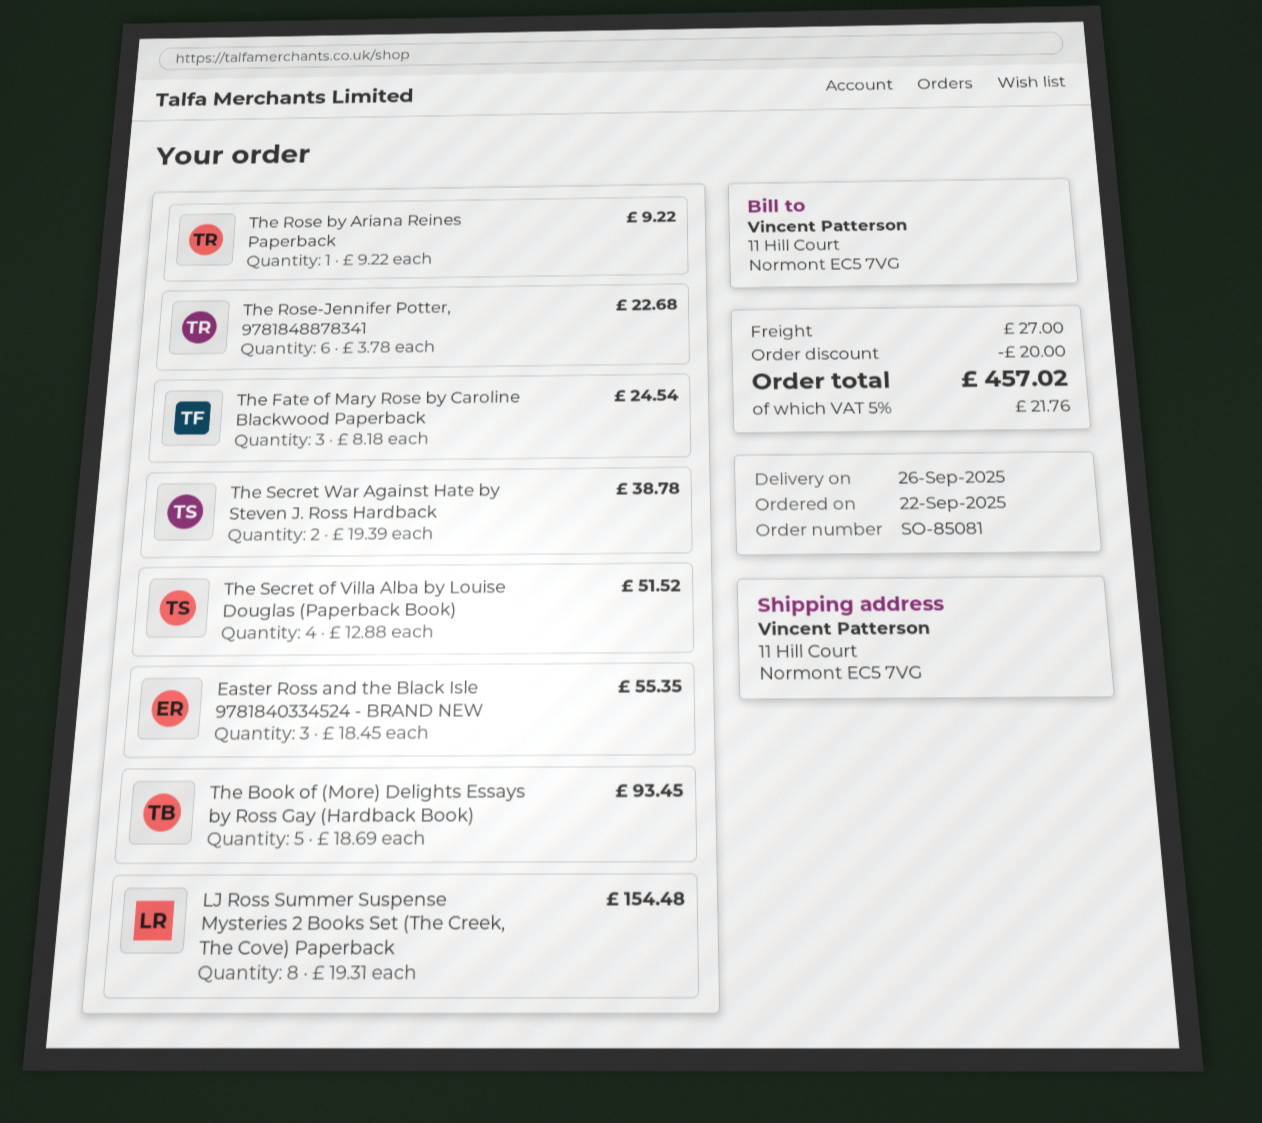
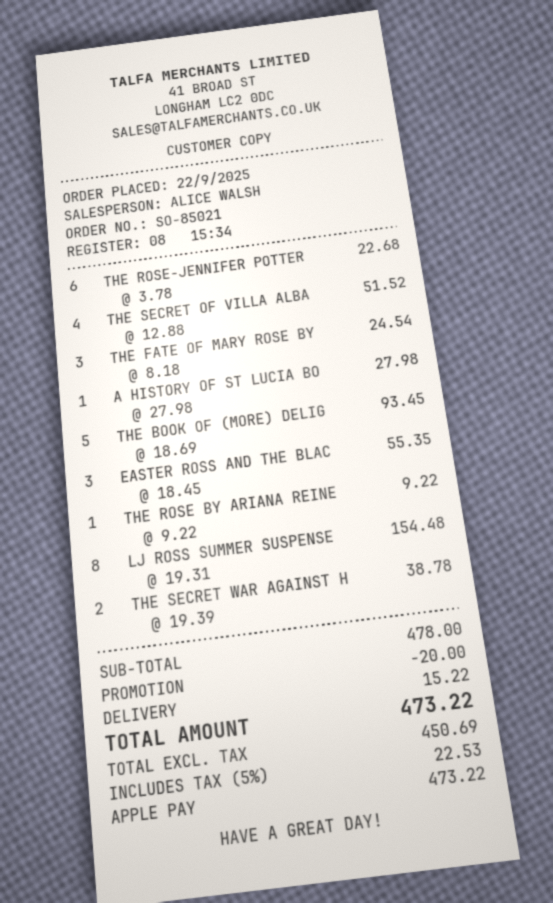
order number: SO-85081 -> SO-85021
A HISTORY OF ST LUCIA BO: none -> 1 x 27.98 = 27.98
shipping: 27.00 -> 15.22
tax: 5% = 21.76 -> 5% = 22.53
total: 457.02 -> 473.22

